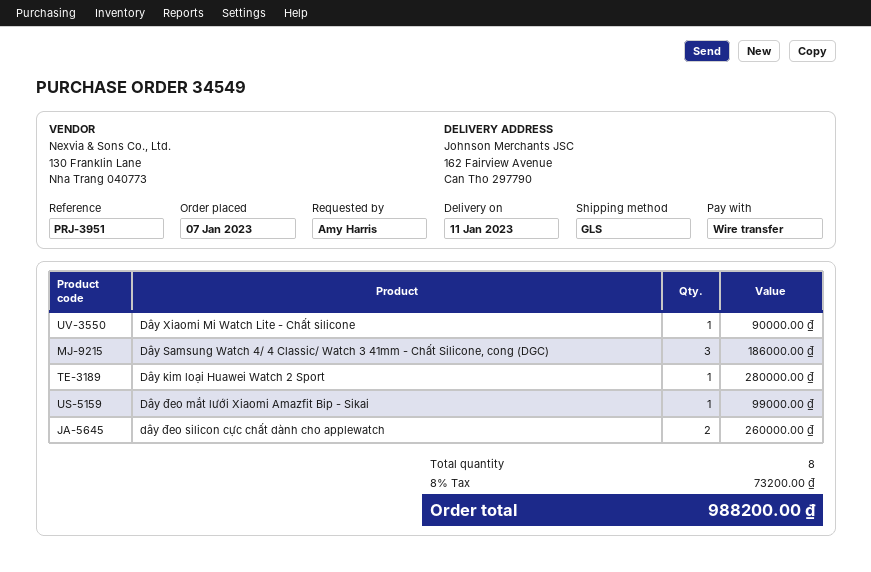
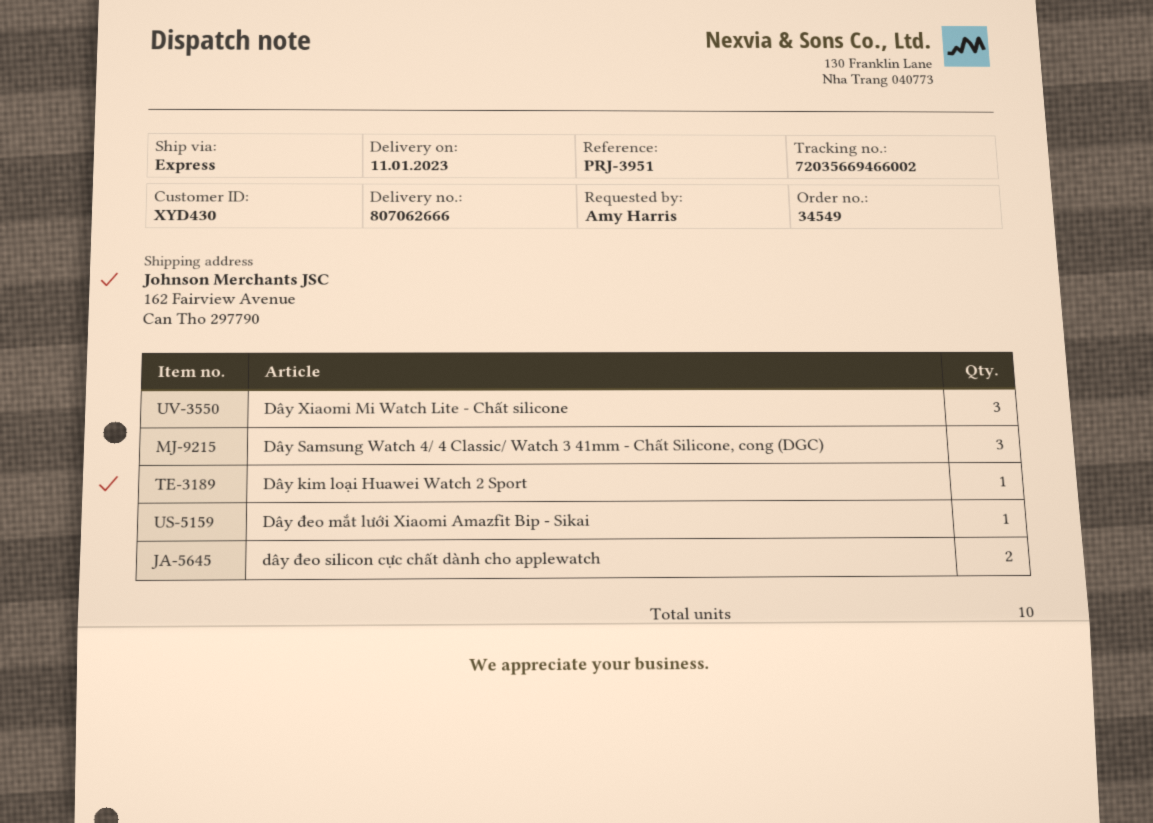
shipping method: GLS -> express
Dây Xiaomi Mi Watch Lite - Chất silicone: 1 -> 3
total quantity: 8 -> 10

